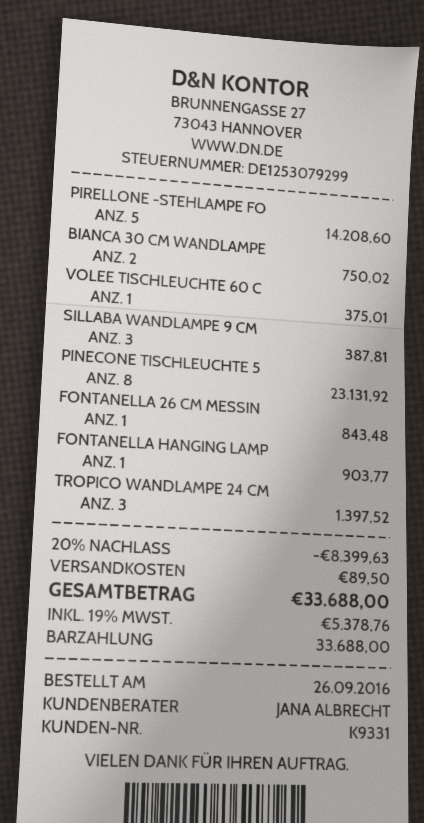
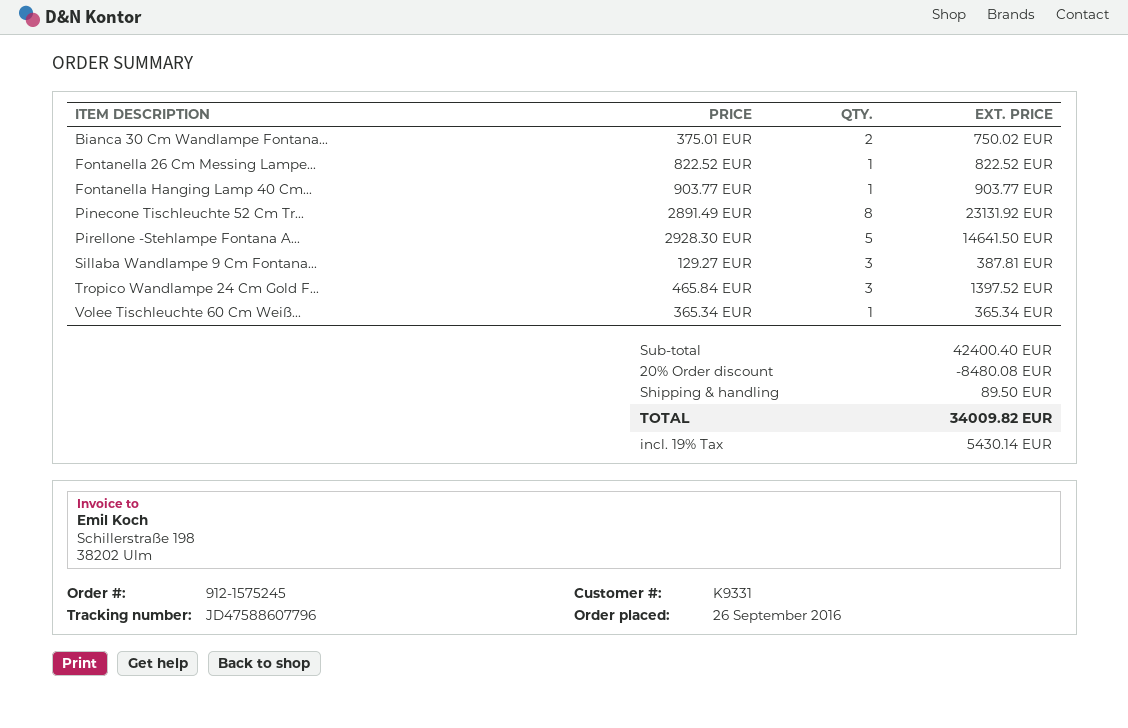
PIRELLONE -STEHLAMPE FO: 5 for 14208.60 -> 5 for 14641.50
VOLEE TISCHLEUCHTE 60 C: 1 for 375.01 -> 1 for 365.34
FONTANELLA 26 CM MESSIN: 1 for 843.48 -> 1 for 822.52
discount: 20% = 8399.63 -> 20% = 8480.08
tax: 19% = 5378.76 -> 19% = 5430.14
total: 33688.00 -> 34009.82

